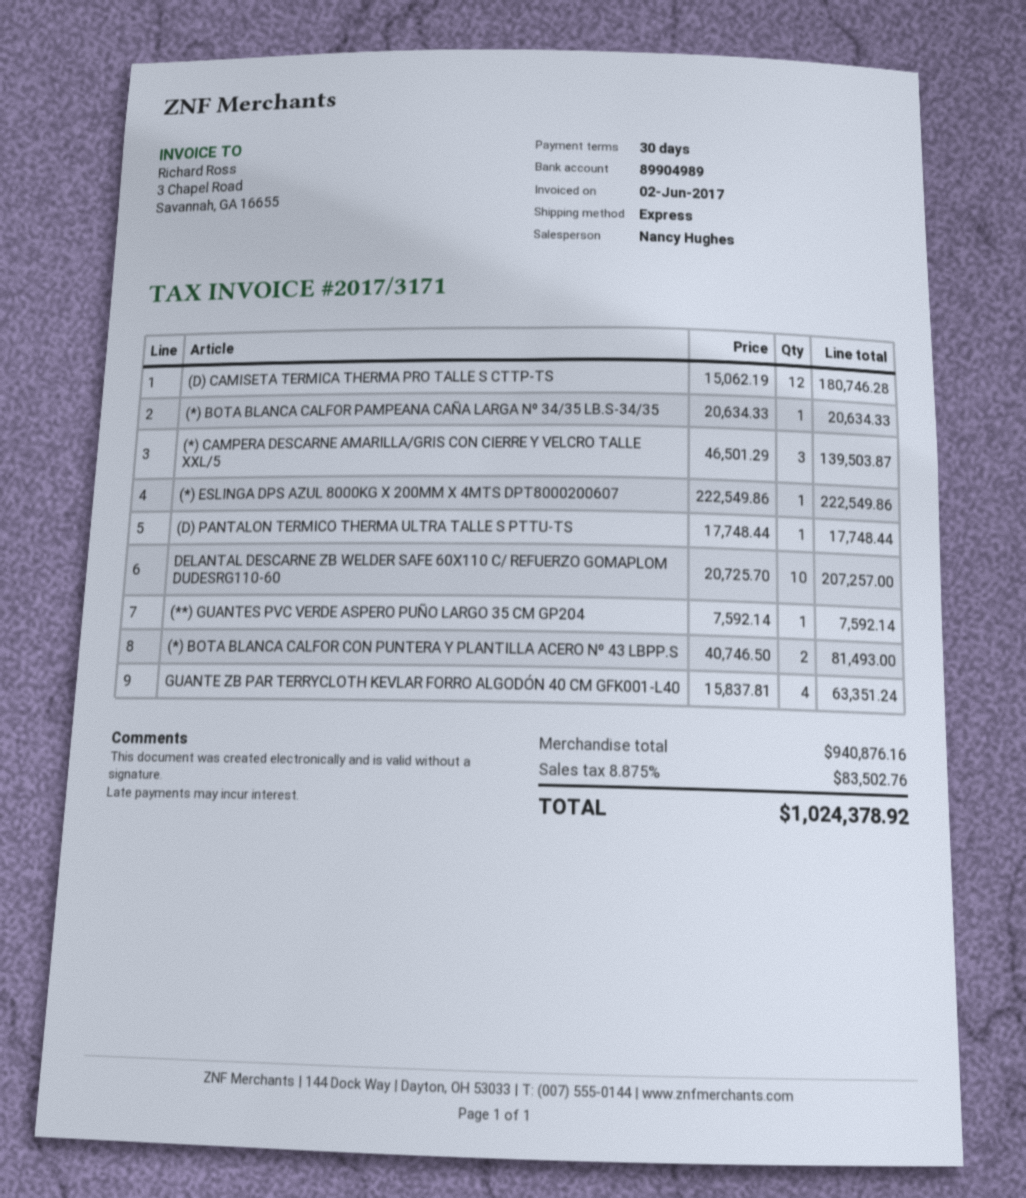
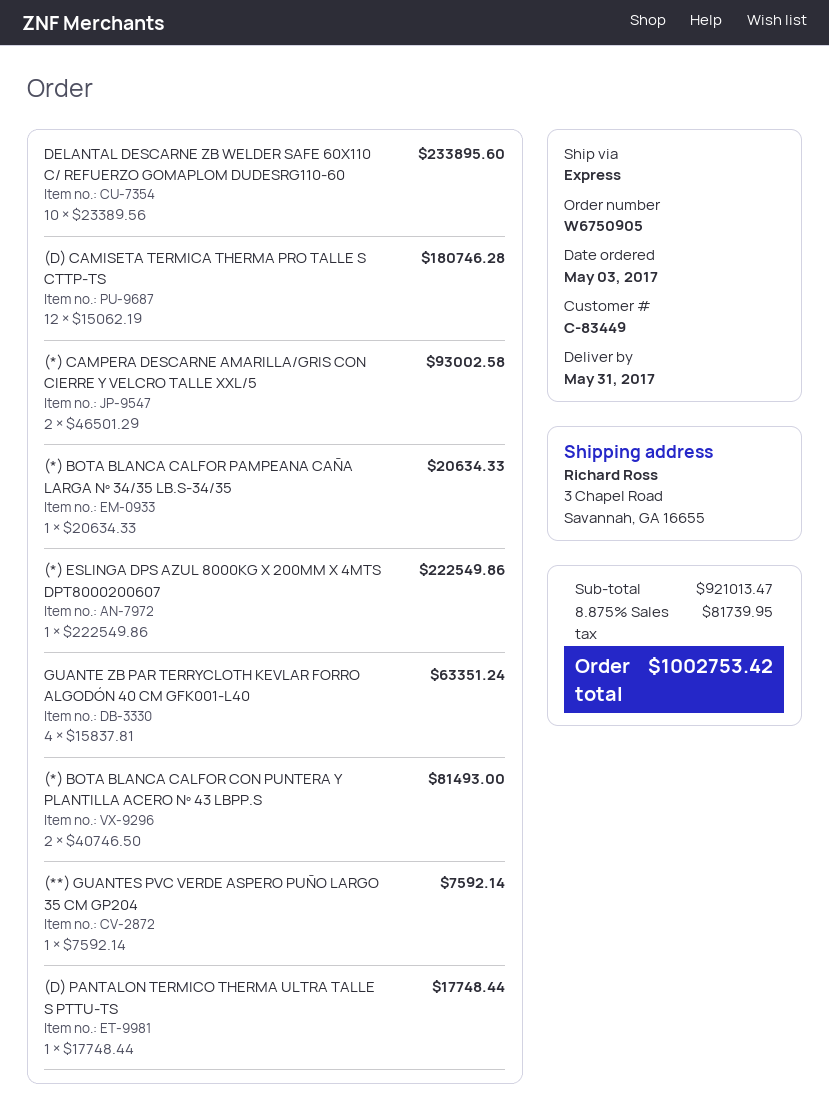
(*) CAMPERA DESCARNE AMARILLA/GRIS CON CIERRE Y VELCRO TALLE XXL/5: 3 x 46501.29 = 139503.87 -> 2 x 46501.29 = 93002.58
DELANTAL DESCARNE ZB WELDER SAFE 60X110 C/ REFUERZO GOMAPLOM DUDESRG110-60: 10 x 20725.70 = 207257.00 -> 10 x 23389.56 = 233895.60
subtotal: 940876.16 -> 921013.47
tax: 8.875% = 83502.76 -> 8.875% = 81739.95
total: 1024378.92 -> 1002753.42

